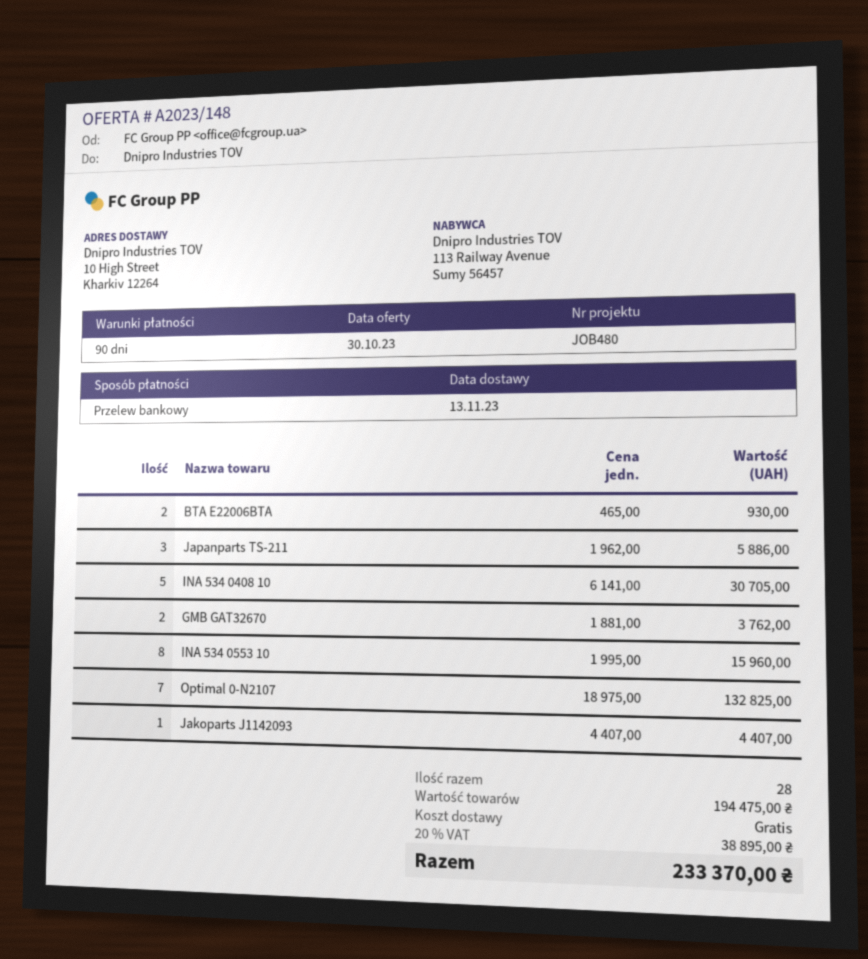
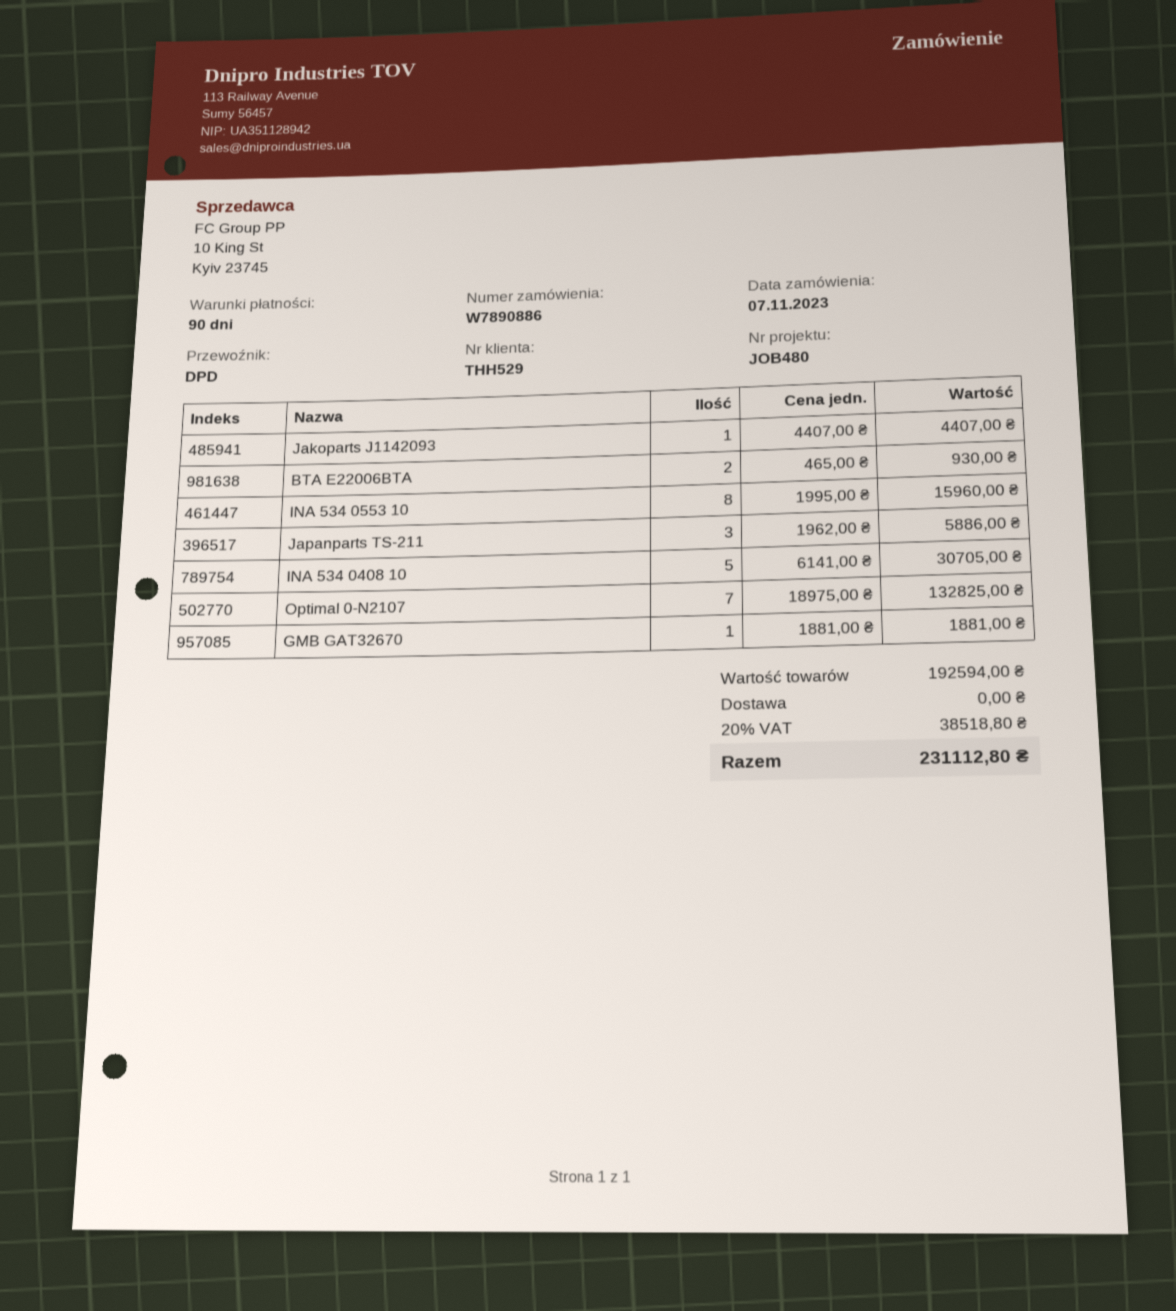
GMB GAT32670: 2 x 1881.00 = 3762.00 -> 1 x 1881.00 = 1881.00
subtotal: 194475.00 -> 192594.00
tax: 20% = 38895.00 -> 20% = 38518.80
total: 233370.00 -> 231112.80

